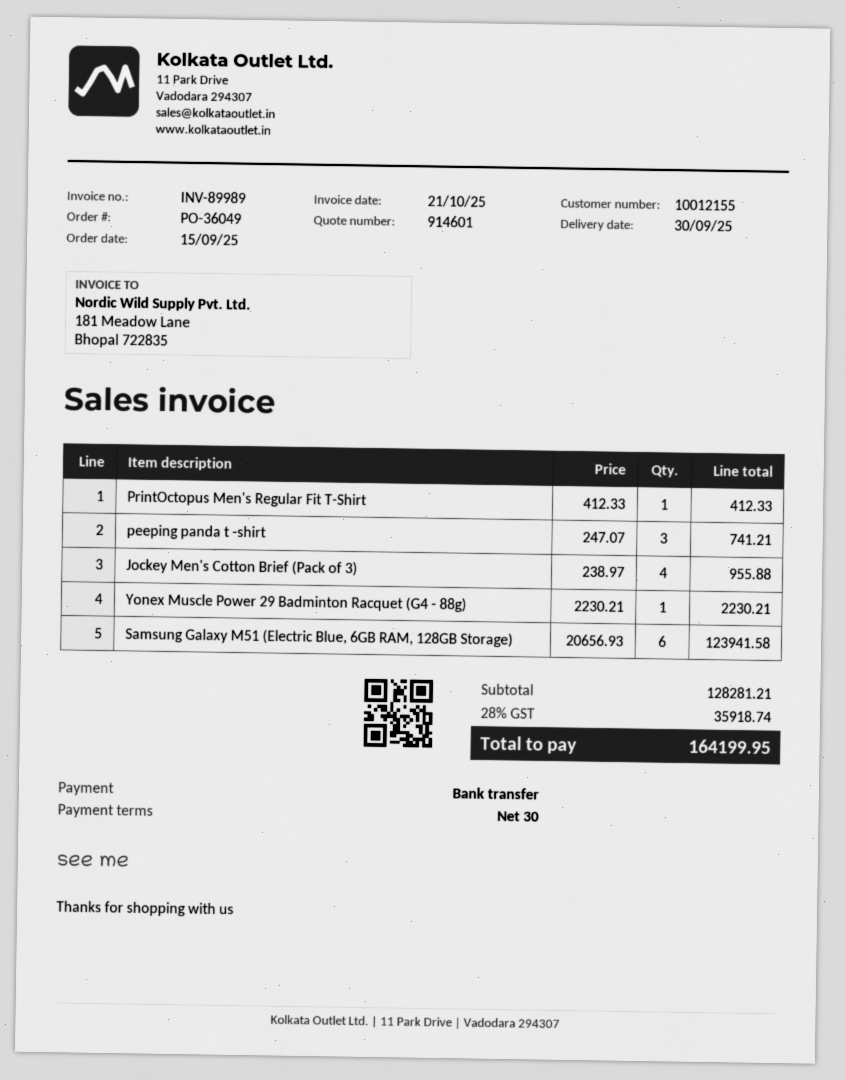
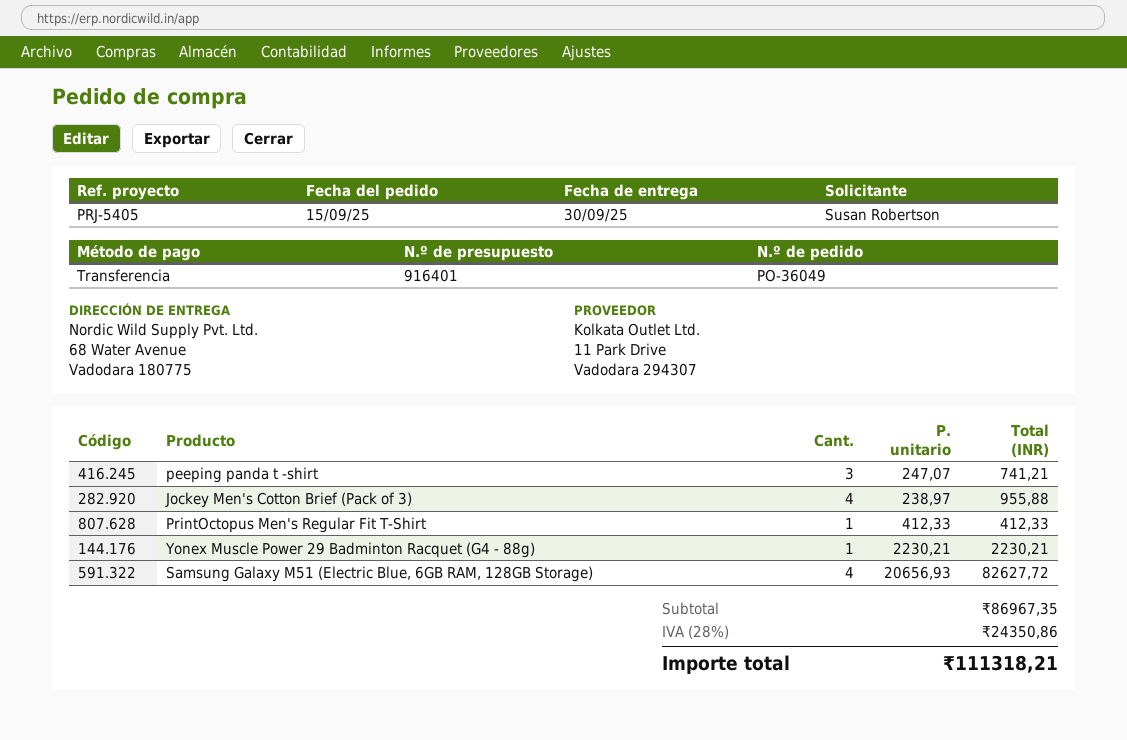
quote number: 914601 -> 916401
Samsung Galaxy M51 (Electric Blue, 6GB RAM, 128GB Storage): 6 x 20656.93 = 123941.58 -> 4 x 20656.93 = 82627.72
subtotal: 128281.21 -> 86967.35
tax: 28% = 35918.74 -> 28% = 24350.86
total: 164199.95 -> 111318.21

